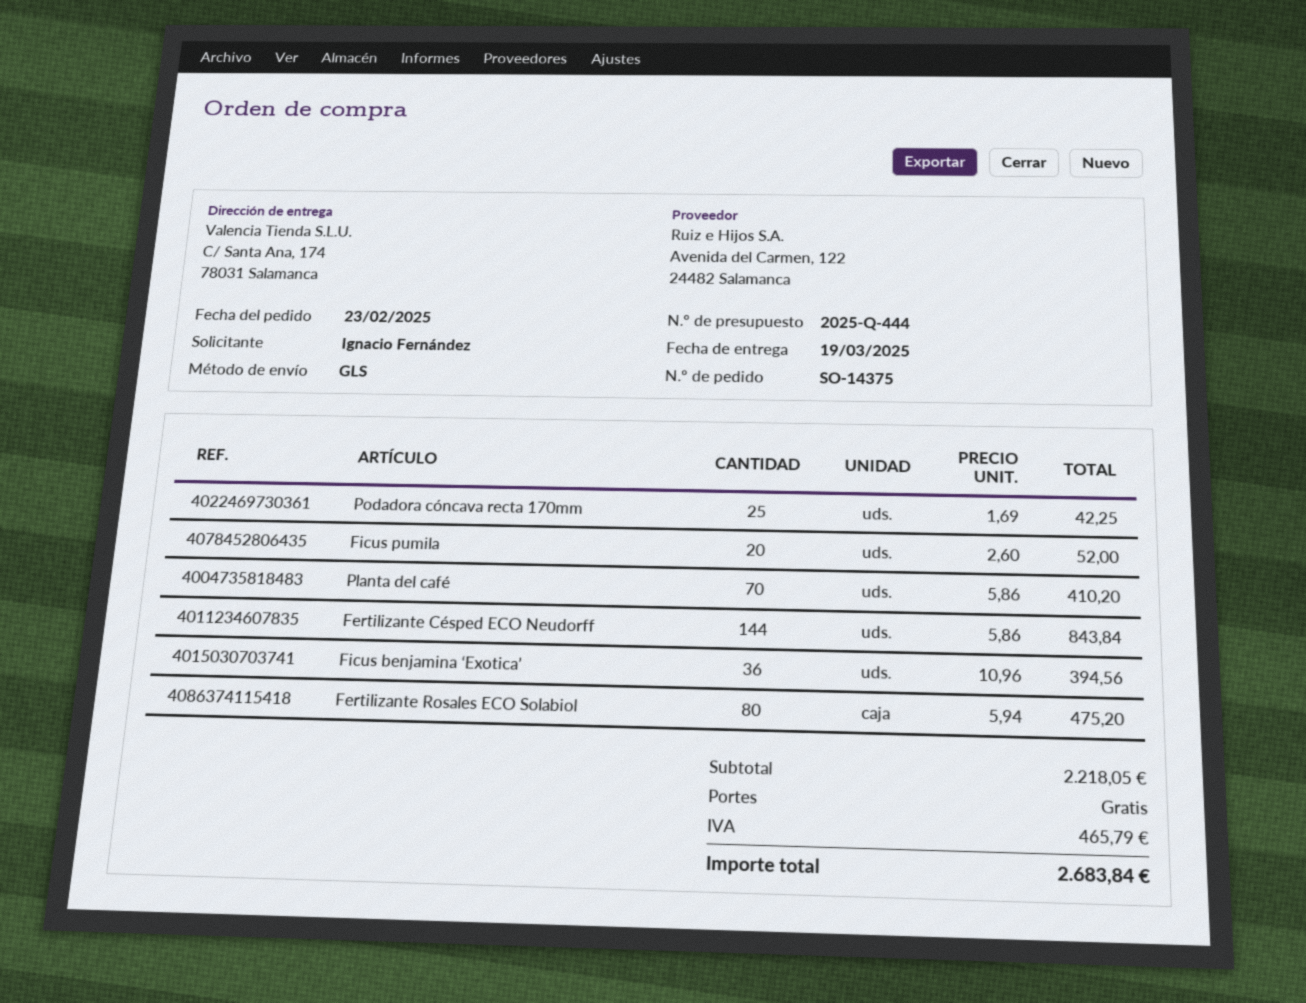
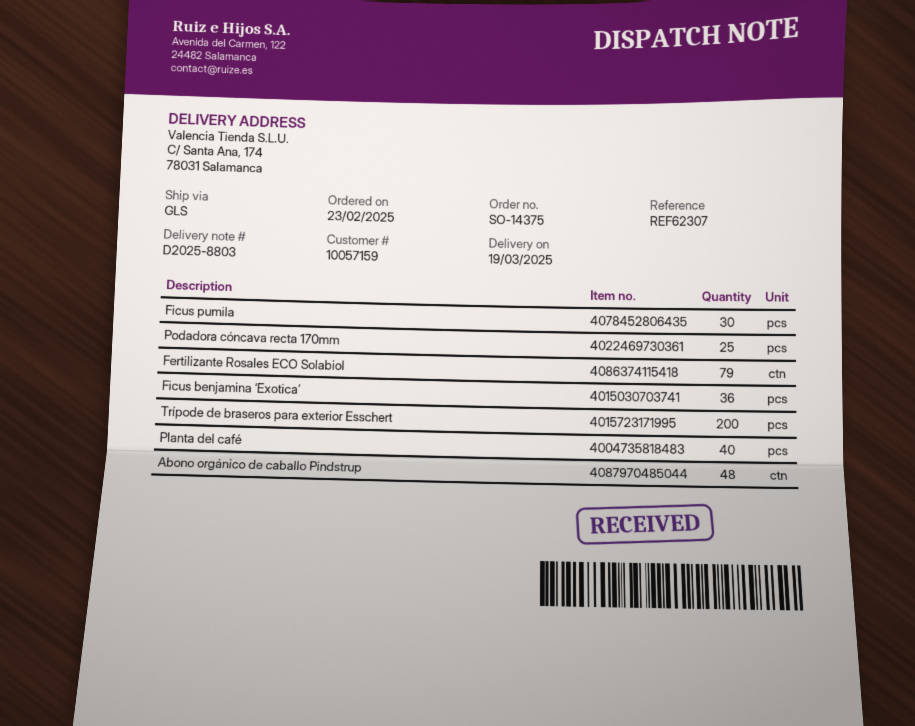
Ficus pumila: 20 -> 30
Planta del café: 70 -> 40
Fertilizante Césped ECO Neudorff: 144 -> none
Fertilizante Rosales ECO Solabiol: 80 -> 79
Trípode de braseros para exterior Esschert: none -> 200
Abono orgánico de caballo Pindstrup: none -> 48

